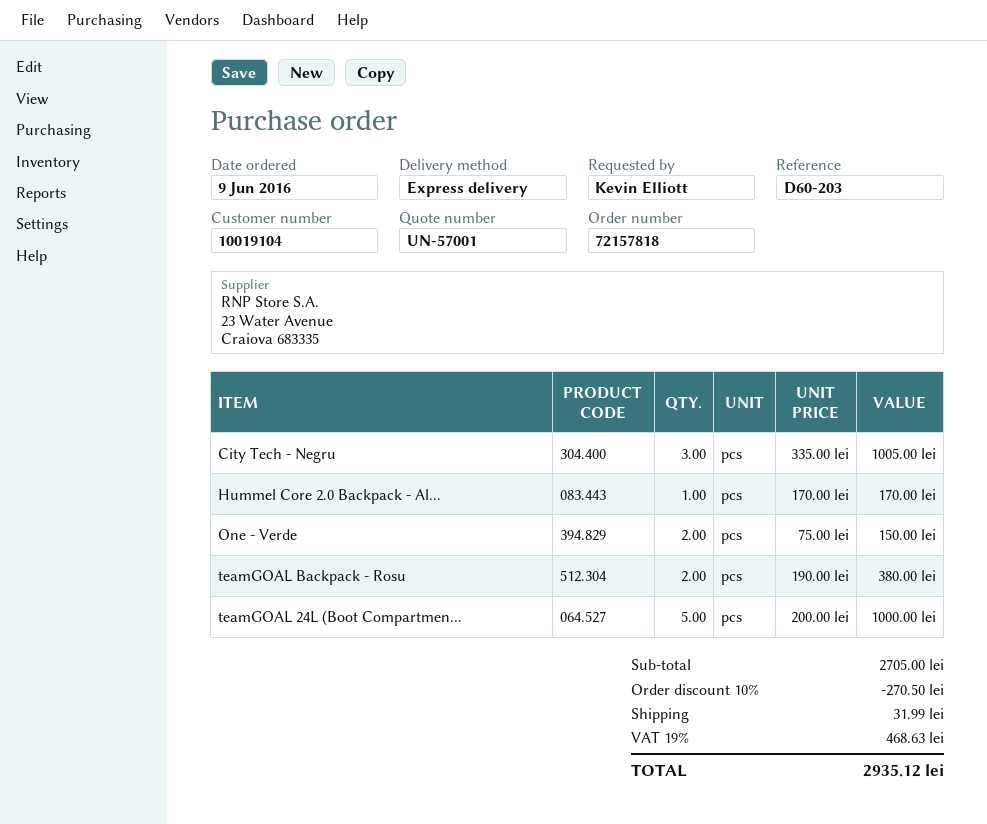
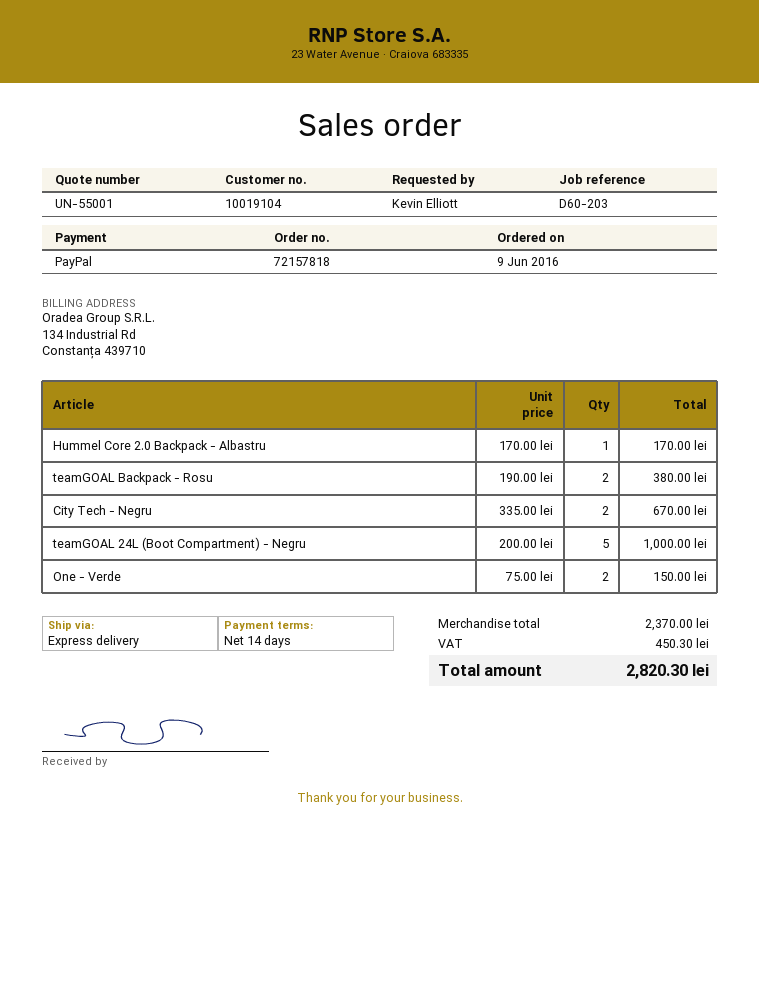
quote number: UN-57001 -> UN-55001
City Tech - Negru: 3 x 335.00 = 1005.00 -> 2 x 335.00 = 670.00
subtotal: 2705.00 -> 2370.00
discount: 10% = 270.50 -> none
shipping: 31.99 -> none
tax: 468.63 -> 450.30
total: 2935.12 -> 2820.30

